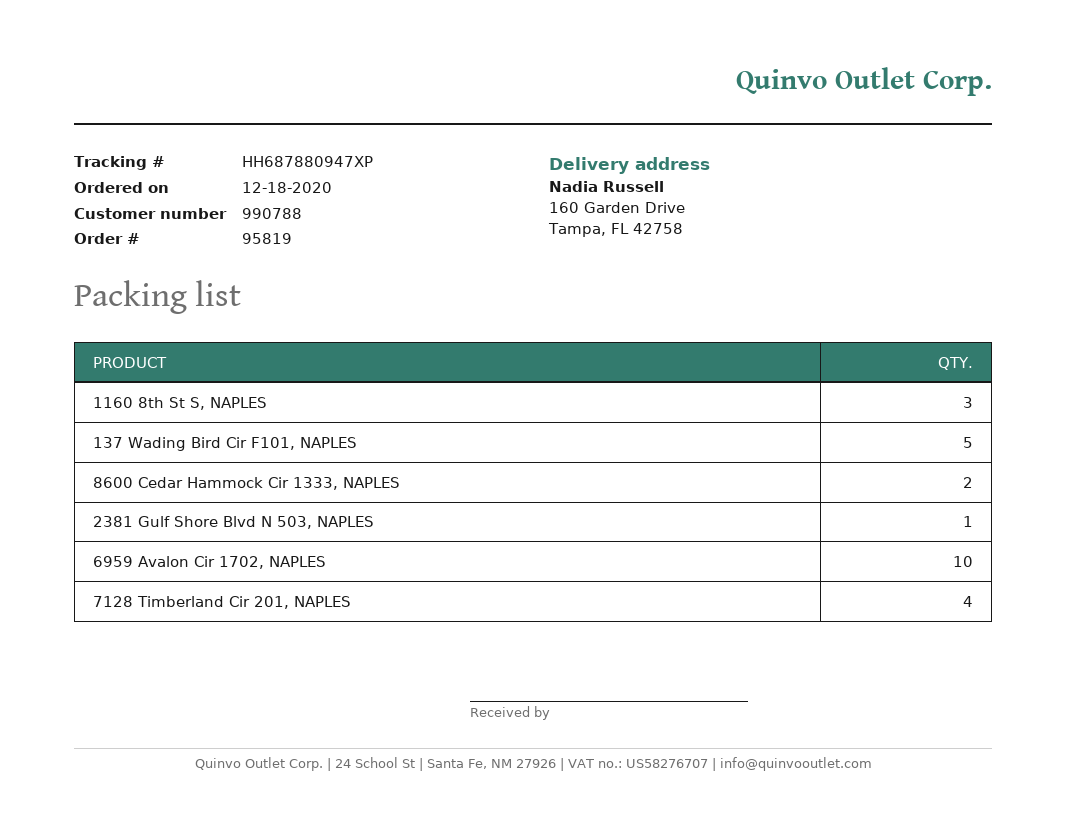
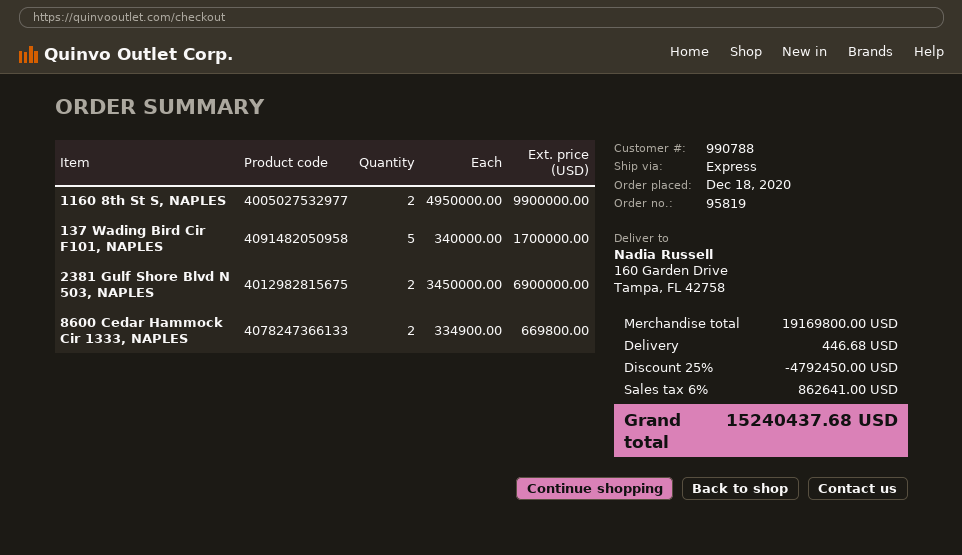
1160 8th St S, NAPLES: 3 -> 2
2381 Gulf Shore Blvd N 503, NAPLES: 1 -> 2
6959 Avalon Cir 1702, NAPLES: 10 -> none
7128 Timberland Cir 201, NAPLES: 4 -> none

